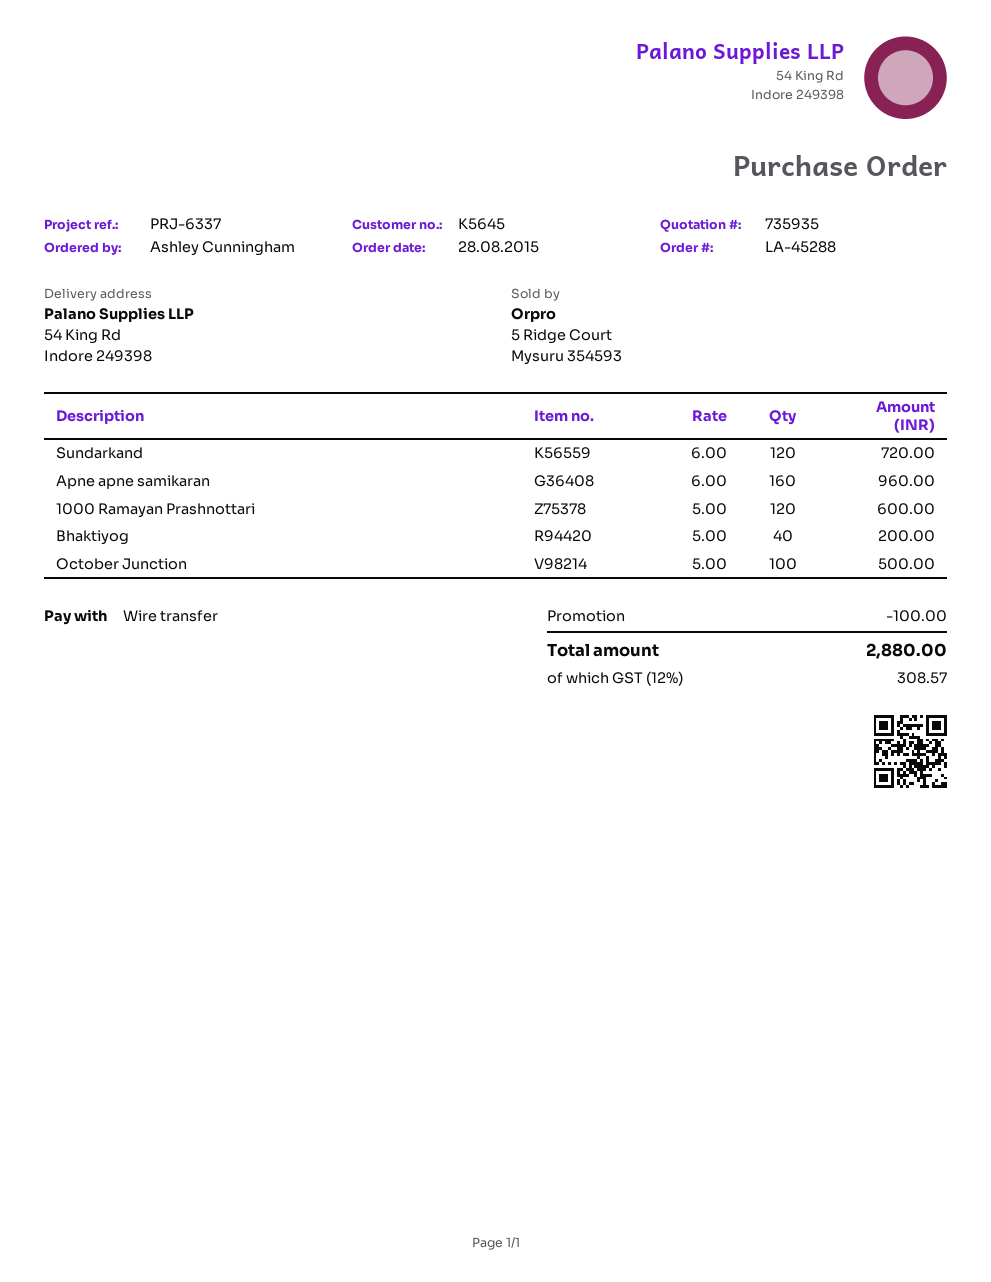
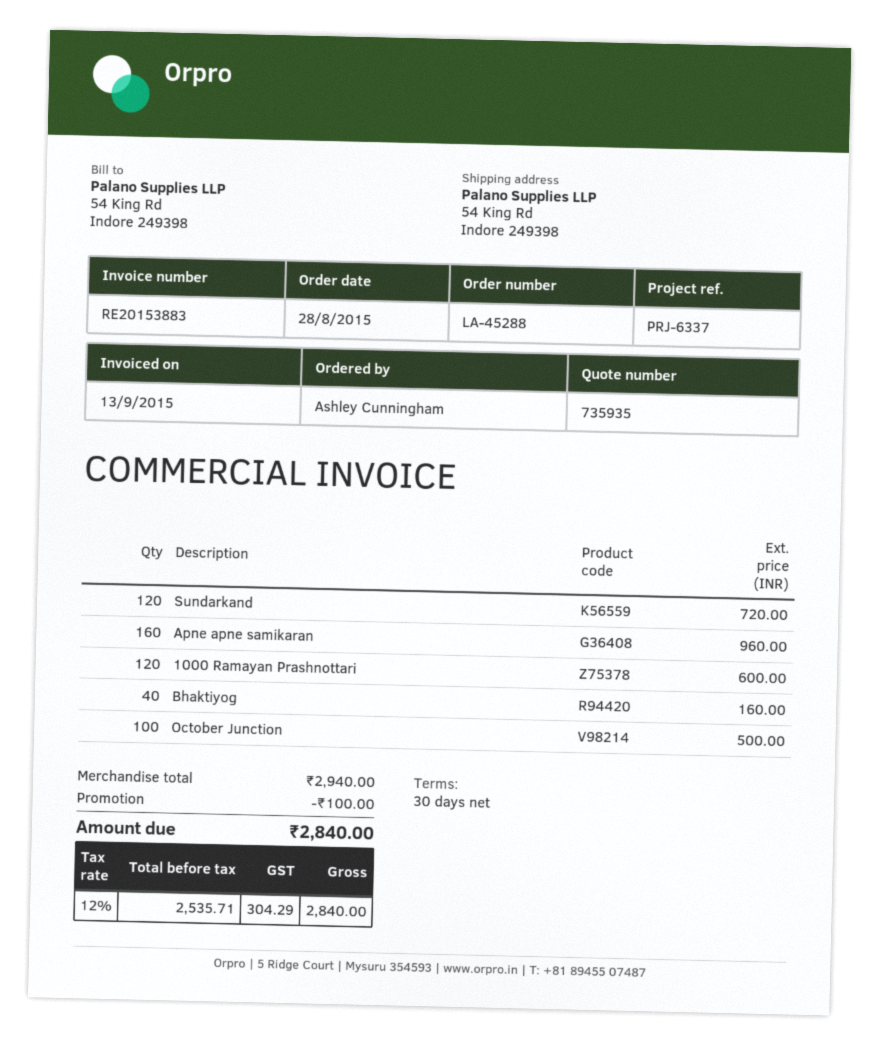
Bhaktiyog: 40 for 200.00 -> 40 for 160.00
tax: 12% = 308.57 -> 12% = 304.29
total: 2880.00 -> 2840.00

